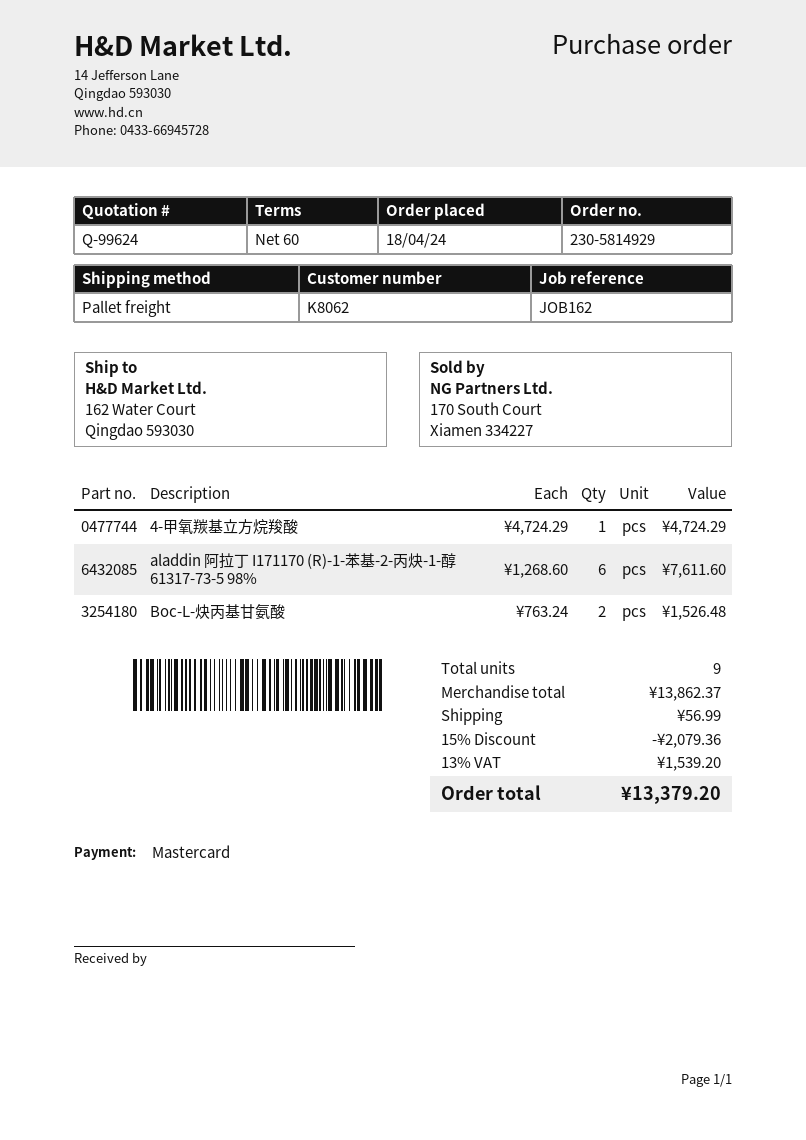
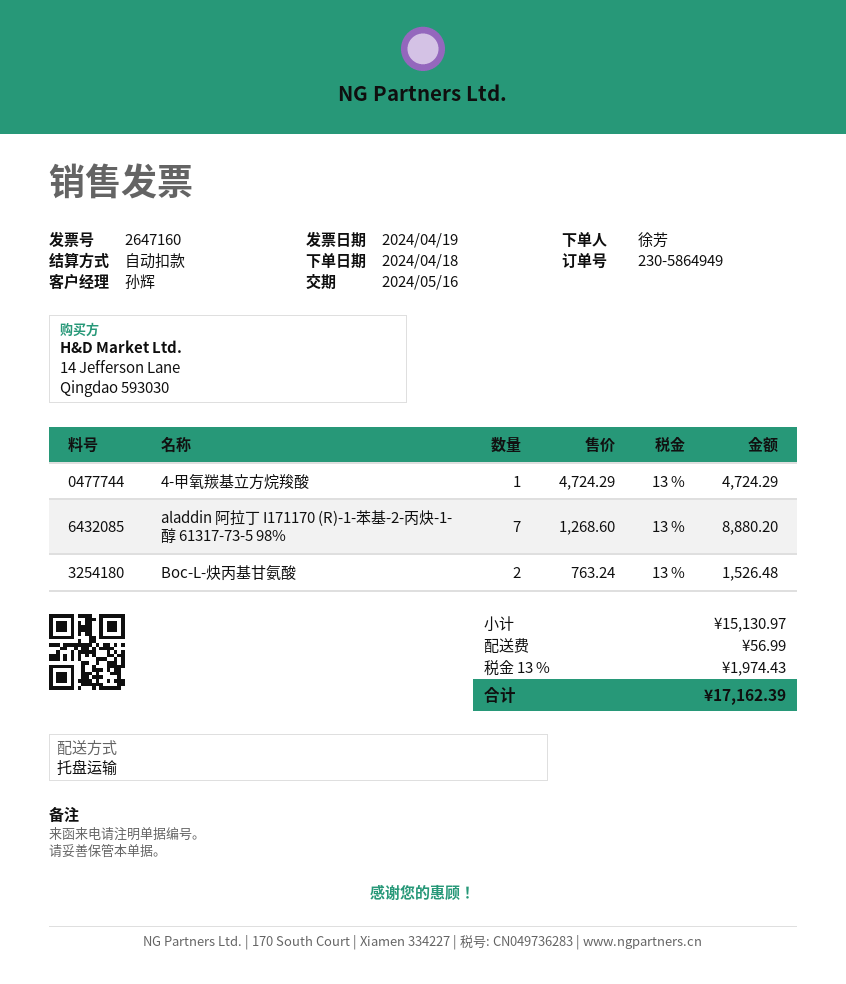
order number: 230-5814929 -> 230-5864949
payment method: Mastercard -> direct debit
aladdin 阿拉丁 I171170 (R)-1-苯基-2-丙炔-1-醇 61317-73-5 98%: 6 x 1268.60 = 7611.60 -> 7 x 1268.60 = 8880.20
subtotal: 13862.37 -> 15130.97
discount: 15% = 2079.36 -> none
tax: 13% = 1539.20 -> 13% = 1974.43
total: 13379.20 -> 17162.39

